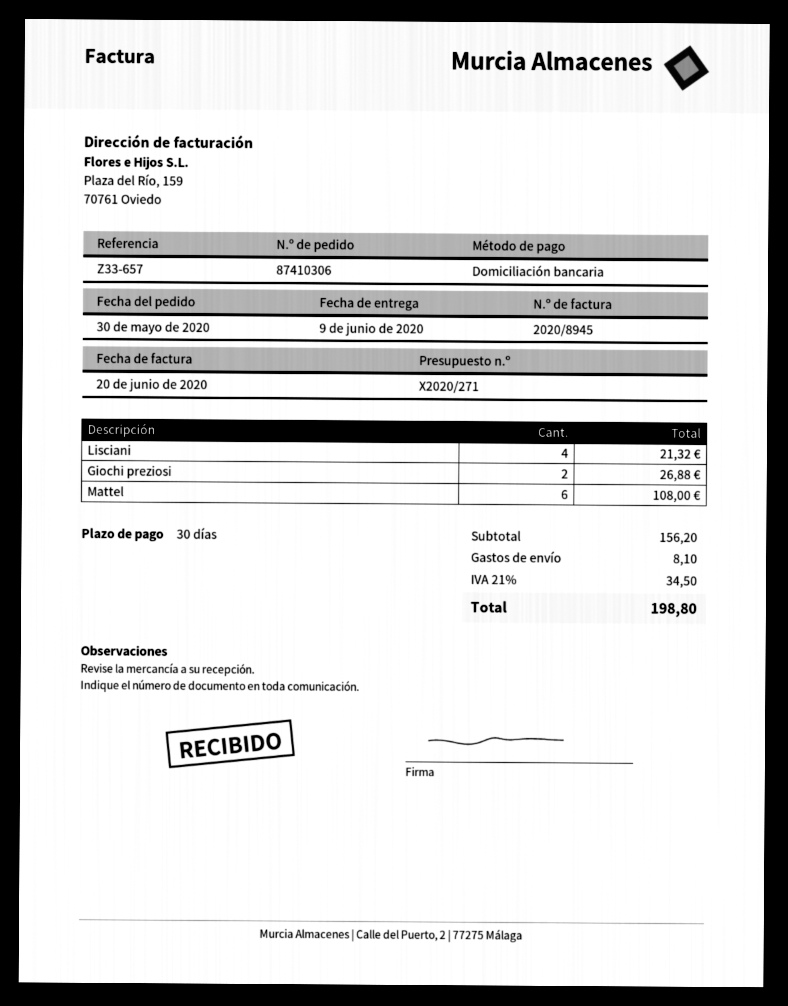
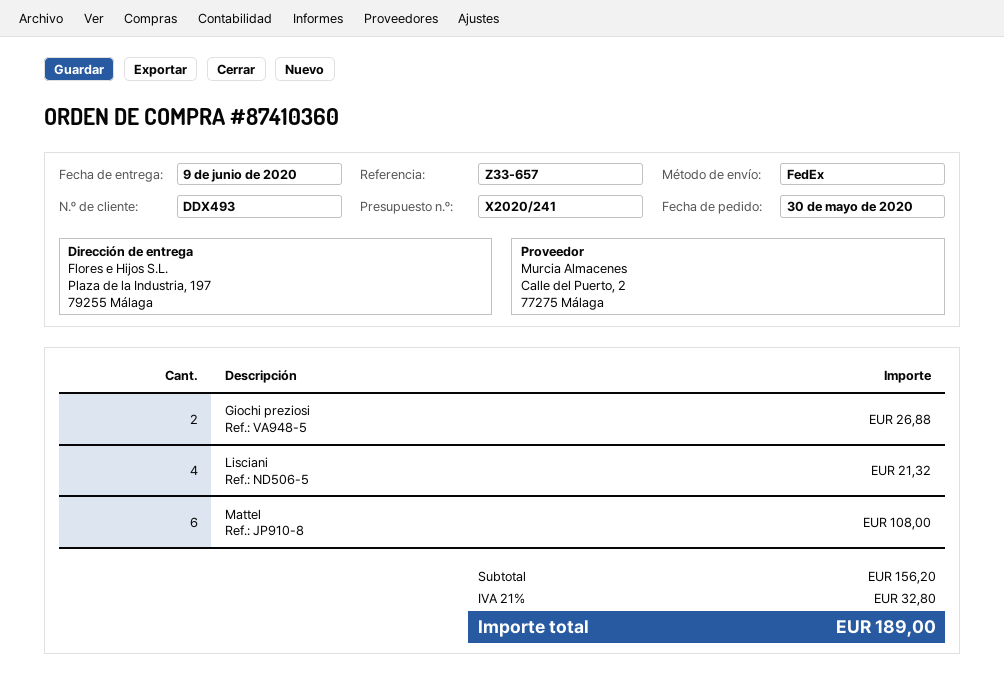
quote number: X2020/271 -> X2020/241
order number: 87410306 -> 87410360
shipping: 8.10 -> none
tax: 21% = 34.50 -> 21% = 32.80
total: 198.80 -> 189.00

